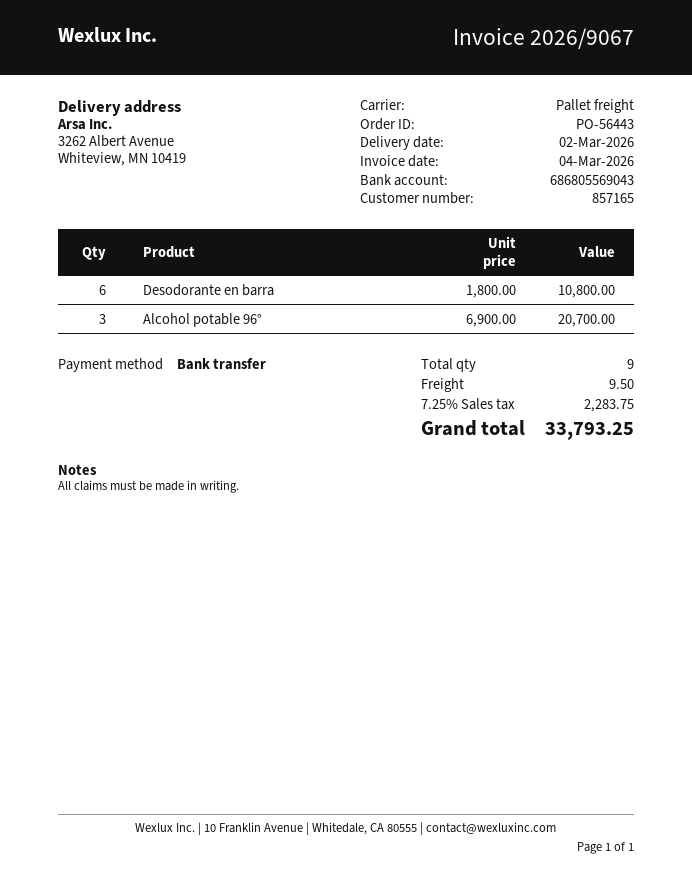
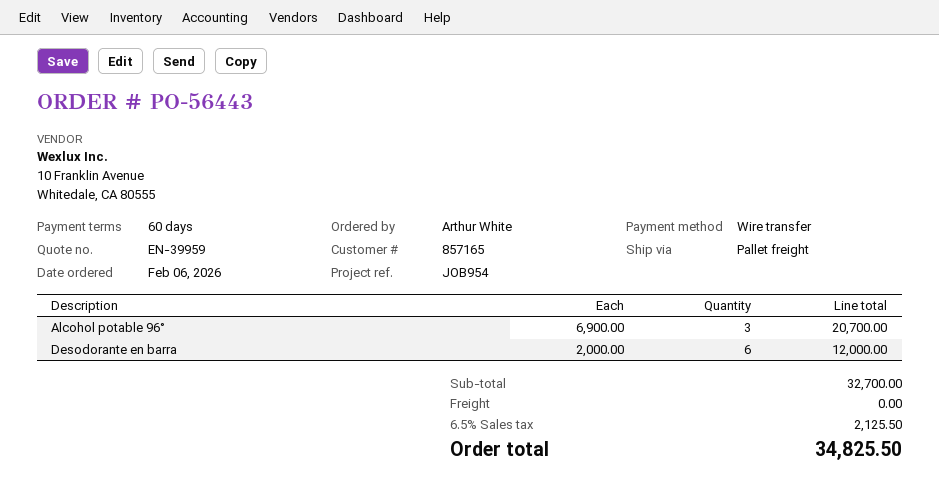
Desodorante en barra: 6 x 1800.00 = 10800.00 -> 6 x 2000.00 = 12000.00
shipping: 9.50 -> 0.00
tax: 7.25% = 2283.75 -> 6.5% = 2125.50
total: 33793.25 -> 34825.50

